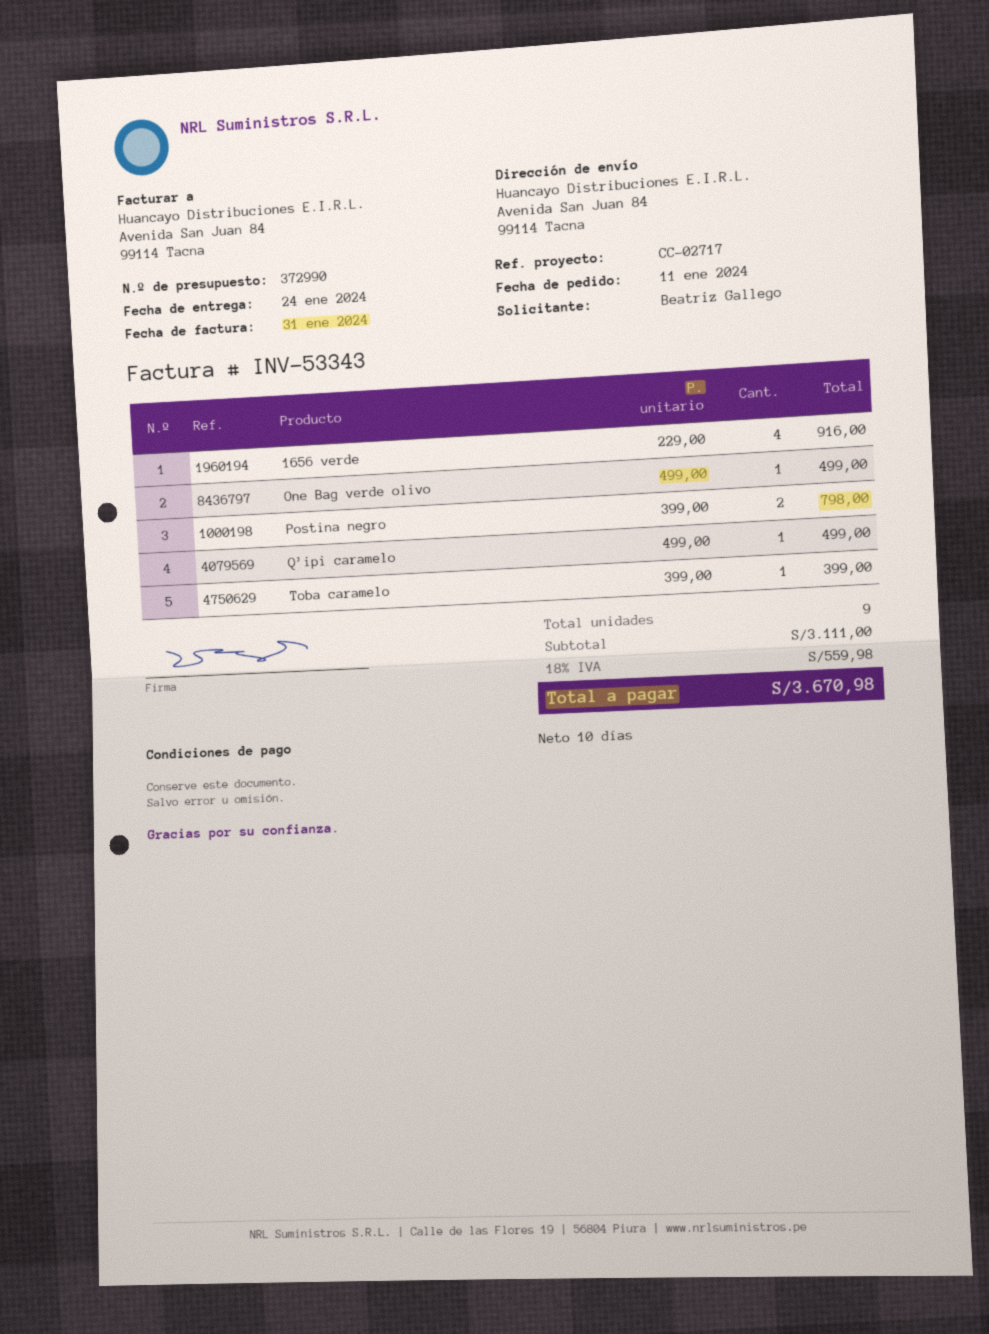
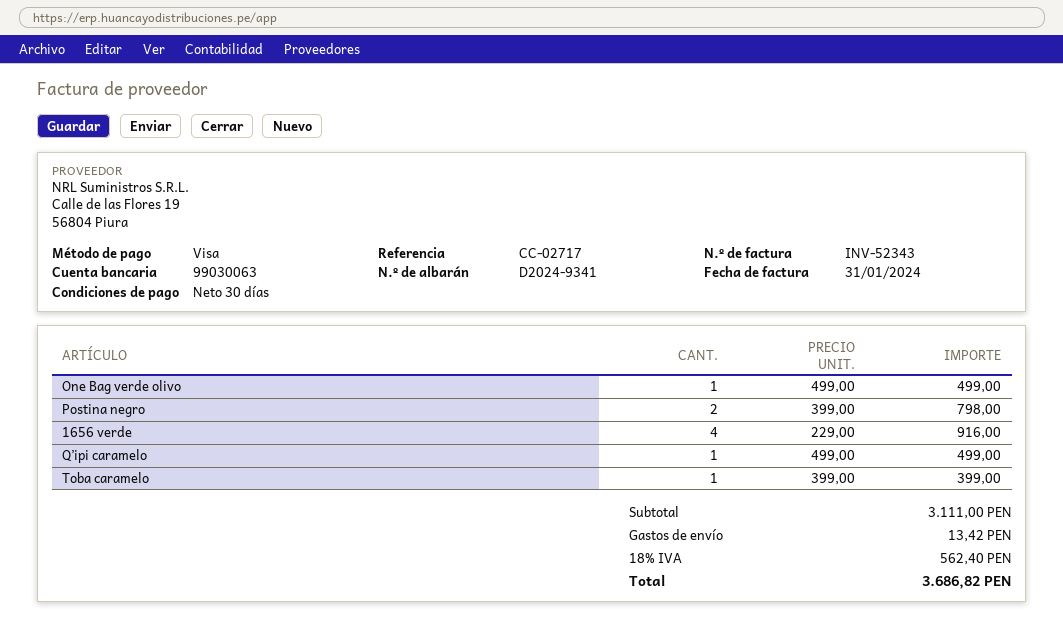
invoice number: INV-53343 -> INV-52343
payment terms: 10 days -> 30 days
shipping: none -> 13.42
tax: 18% = 559.98 -> 18% = 562.40
total: 3670.98 -> 3686.82

